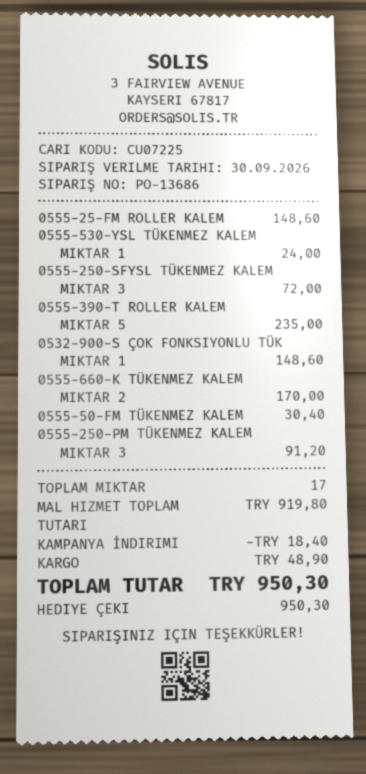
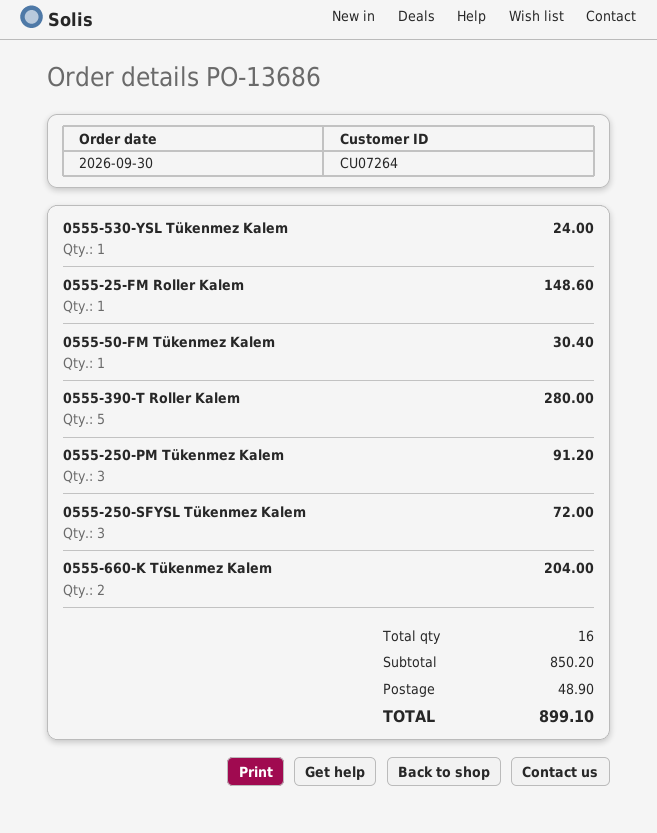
customer number: CU07225 -> CU07264
0555-390-T ROLLER KALEM: 5 for 235.00 -> 5 for 280.00
0532-900-S ÇOK FONKSIYONLU TÜK: 1 for 148.60 -> none
0555-660-K TÜKENMEZ KALEM: 2 for 170.00 -> 2 for 204.00
total quantity: 17 -> 16
subtotal: 919.80 -> 850.20
discount: 18.40 -> none
total: 950.30 -> 899.10

